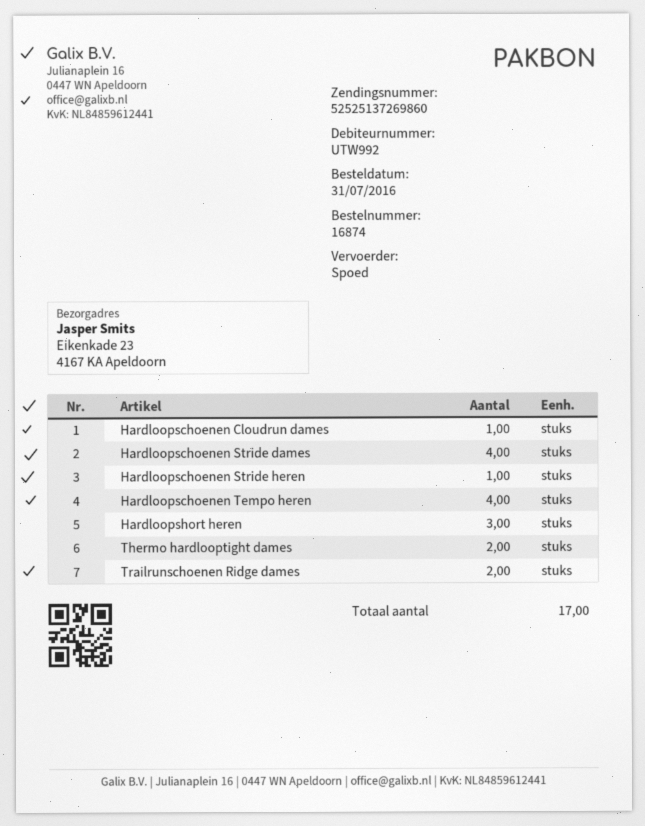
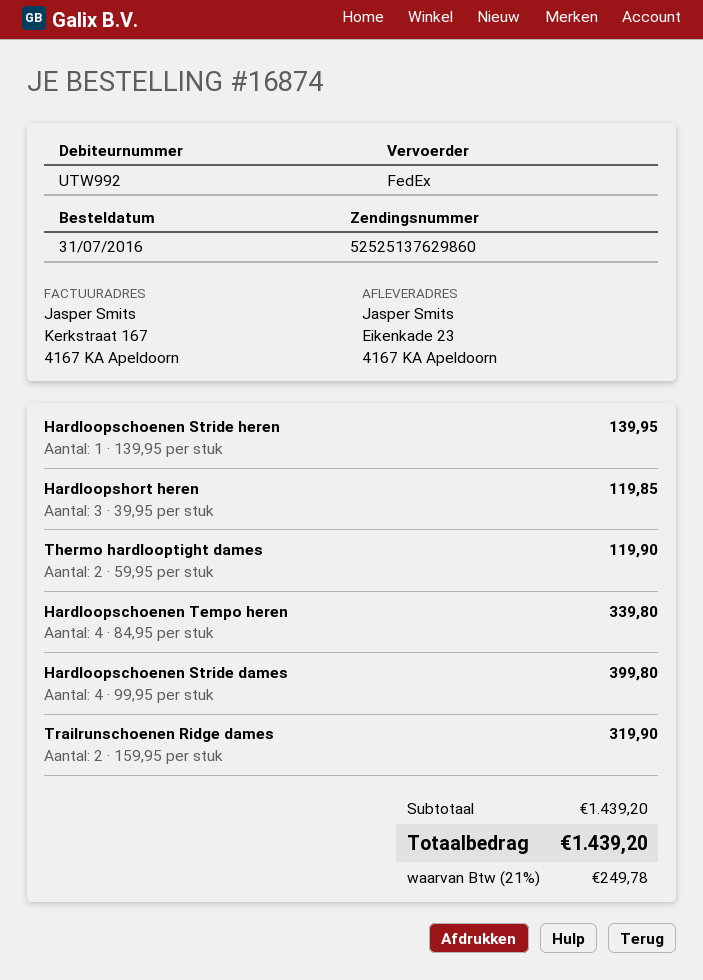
shipping method: express -> FedEx
tracking number: 52525137269860 -> 52525137629860
Hardloopschoenen Cloudrun dames: 1 -> none

